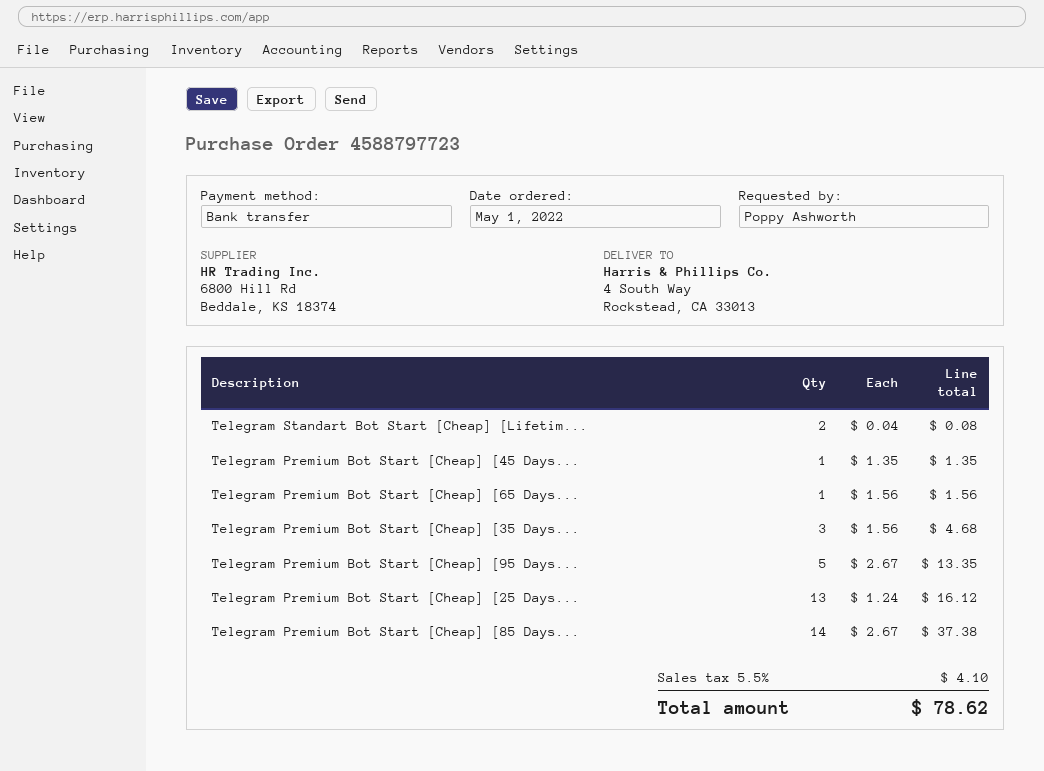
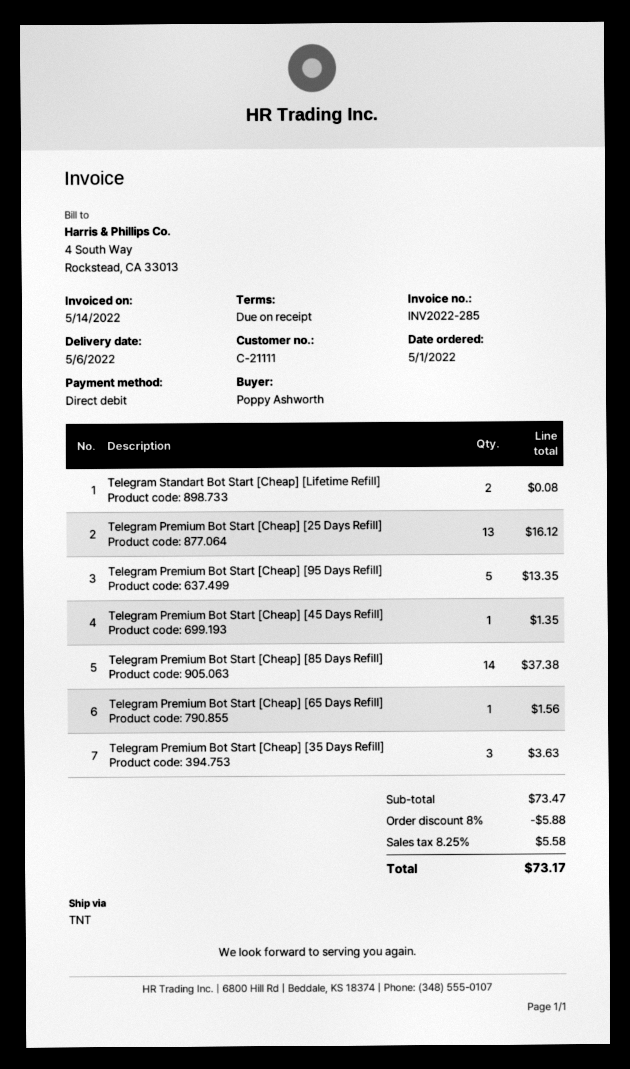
payment method: bank transfer -> direct debit
Telegram Premium Bot Start [Cheap] [35 Days...: 3 for 4.68 -> 3 for 3.63
discount: none -> 8% = 5.88
tax: 5.5% = 4.10 -> 8.25% = 5.58
total: 78.62 -> 73.17

